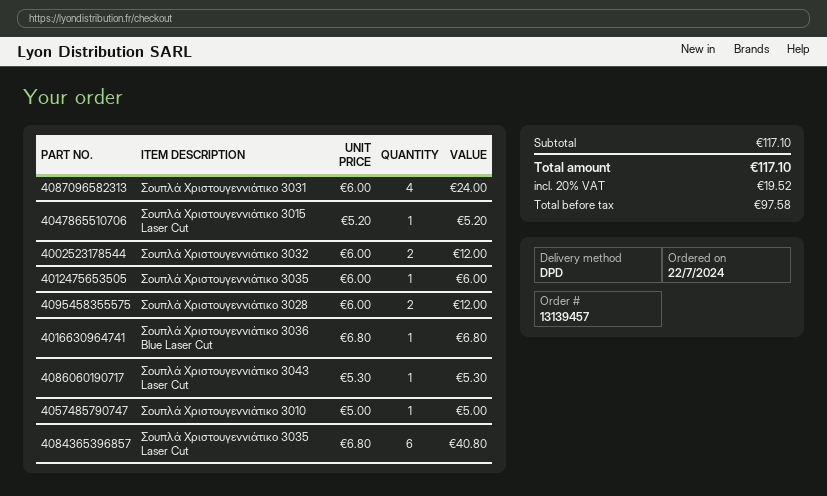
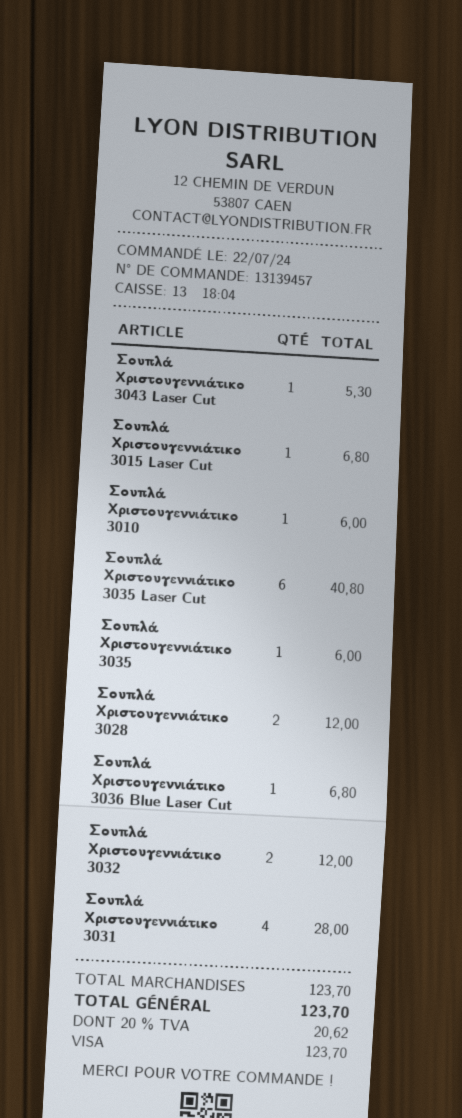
Σουπλά Χριστουγεννιάτικο 3031: 4 for 24.00 -> 4 for 28.00
Σουπλά Χριστουγεννιάτικο 3015 Laser Cut: 1 for 5.20 -> 1 for 6.80
Σουπλά Χριστουγεννιάτικο 3010: 1 for 5.00 -> 1 for 6.00
subtotal: 117.10 -> 123.70
tax: 20% = 19.52 -> 20% = 20.62
total: 117.10 -> 123.70

